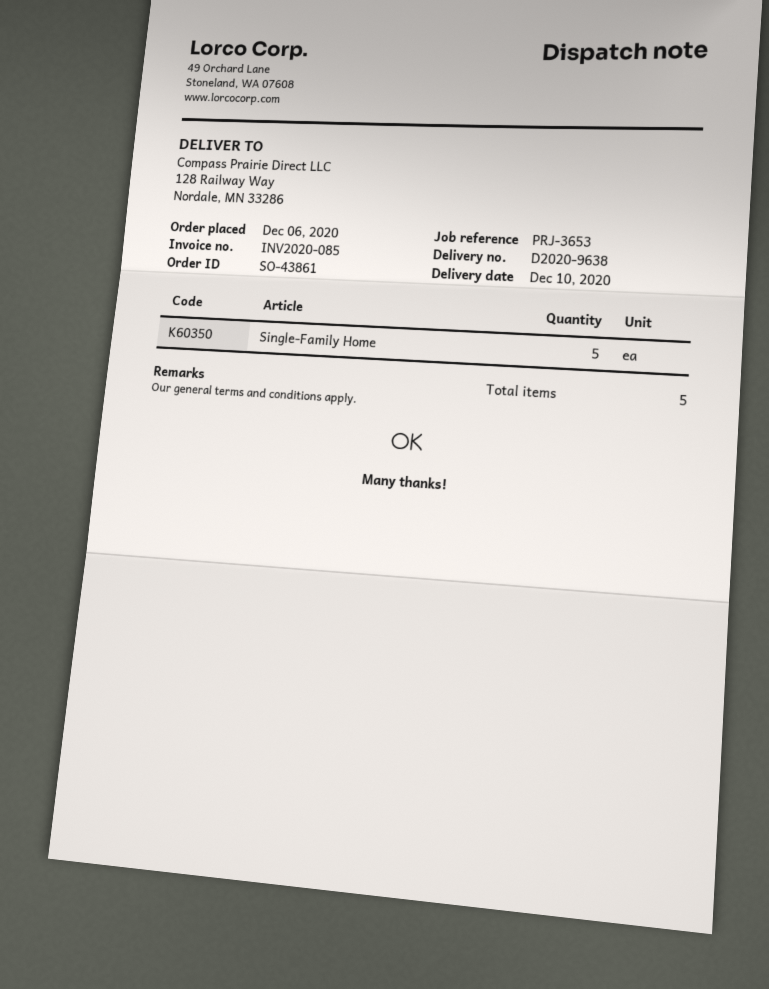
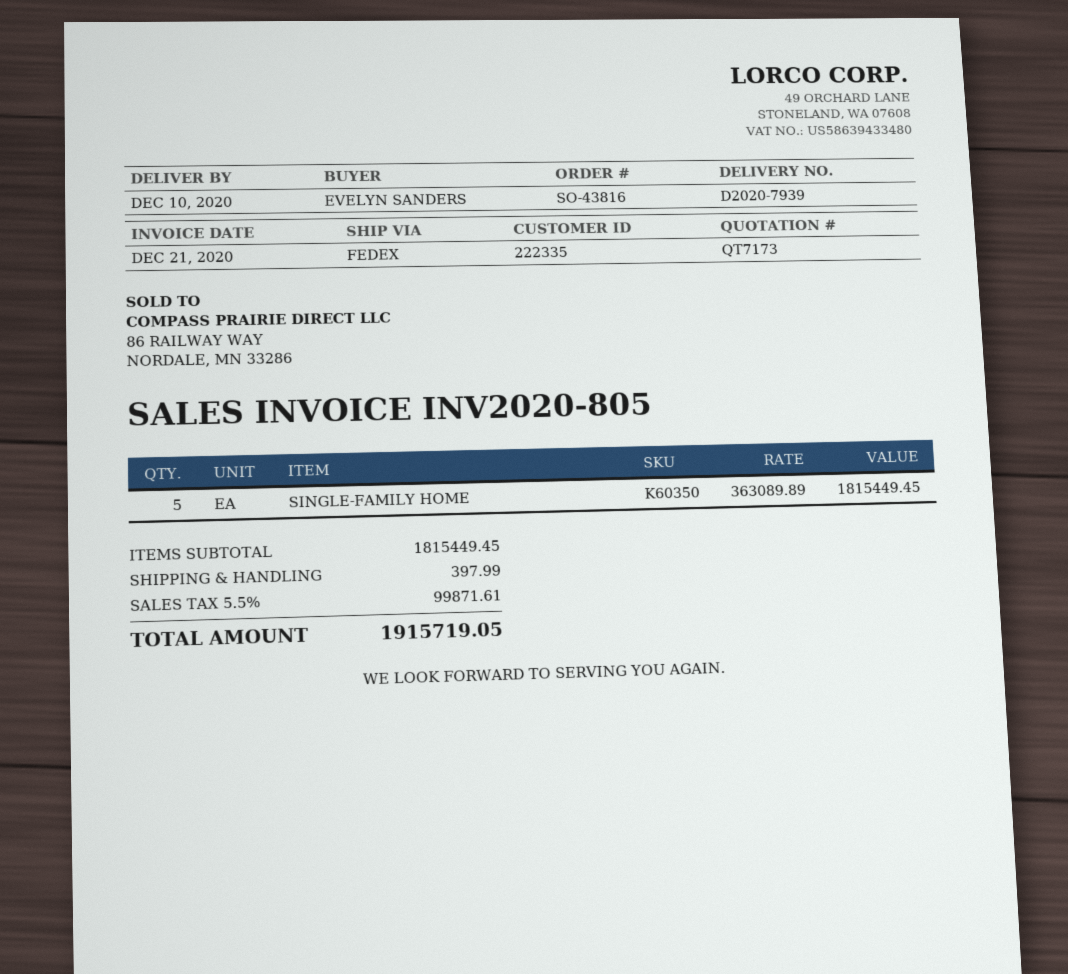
order number: SO-43861 -> SO-43816
delivery note number: D2020-9638 -> D2020-7939
invoice number: INV2020-085 -> INV2020-805

